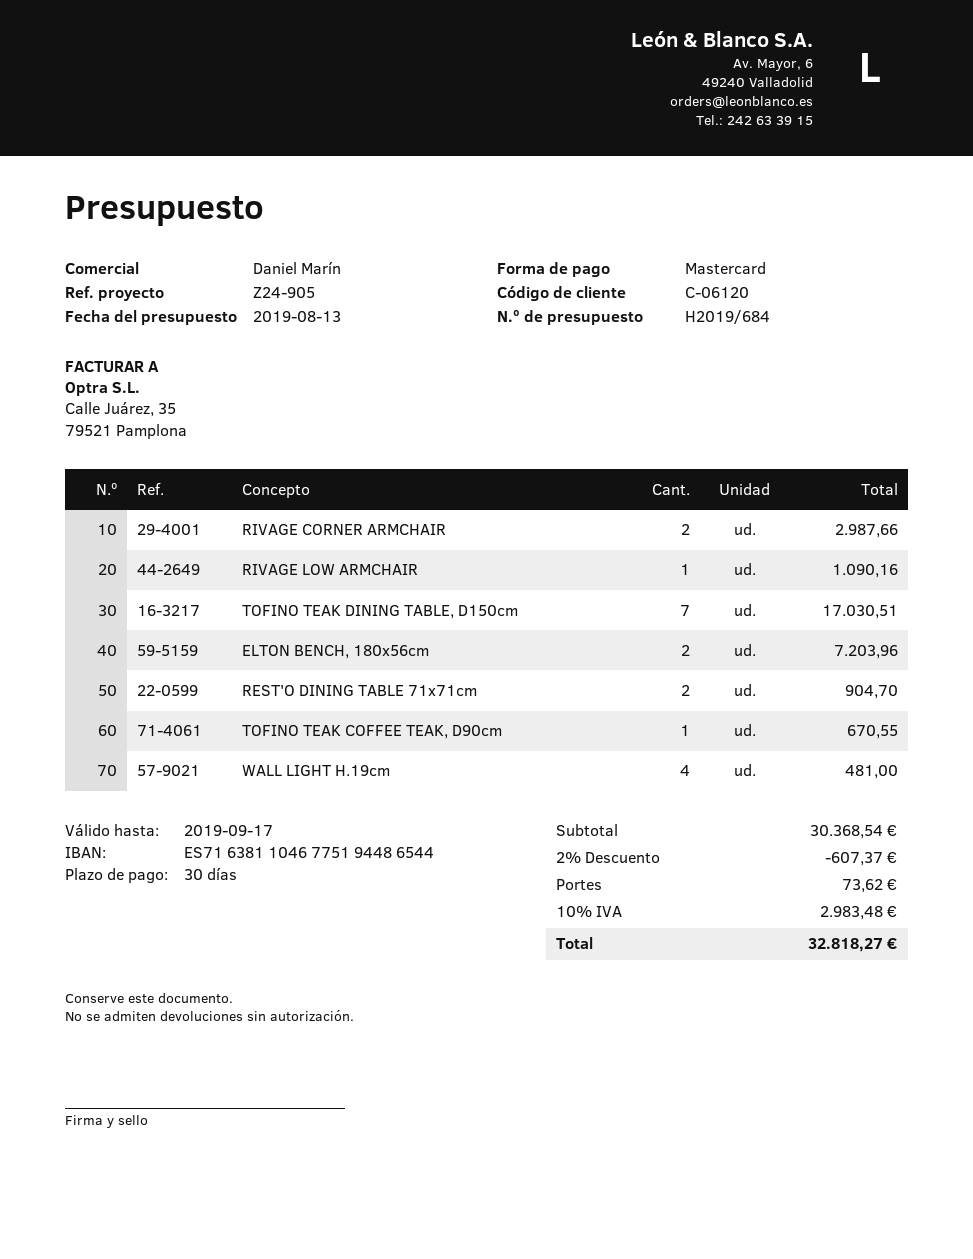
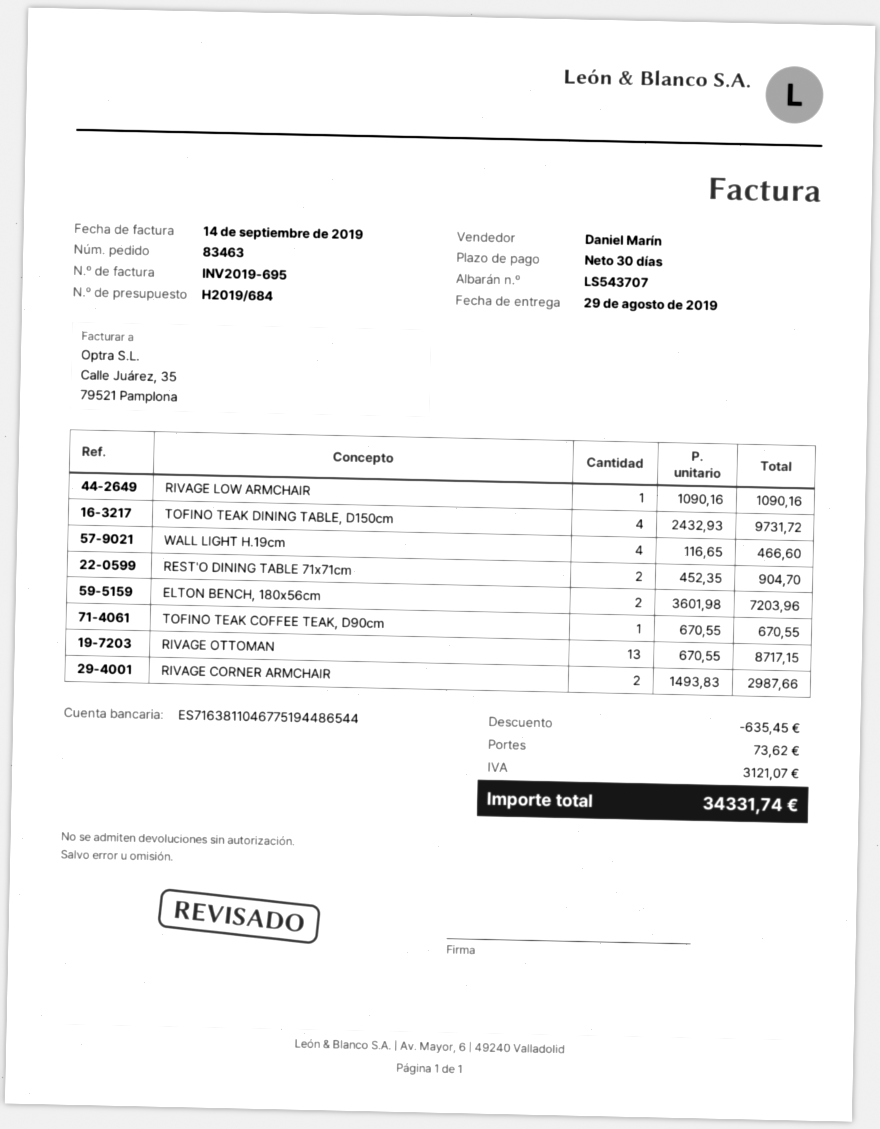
TOFINO TEAK DINING TABLE, D150cm: 7 for 17030.51 -> 4 for 9731.72
WALL LIGHT H.19cm: 4 for 481.00 -> 4 for 466.60
RIVAGE OTTOMAN: none -> 13 for 8717.15
discount: 607.37 -> 635.45
tax: 2983.48 -> 3121.07
total: 32818.27 -> 34331.74

